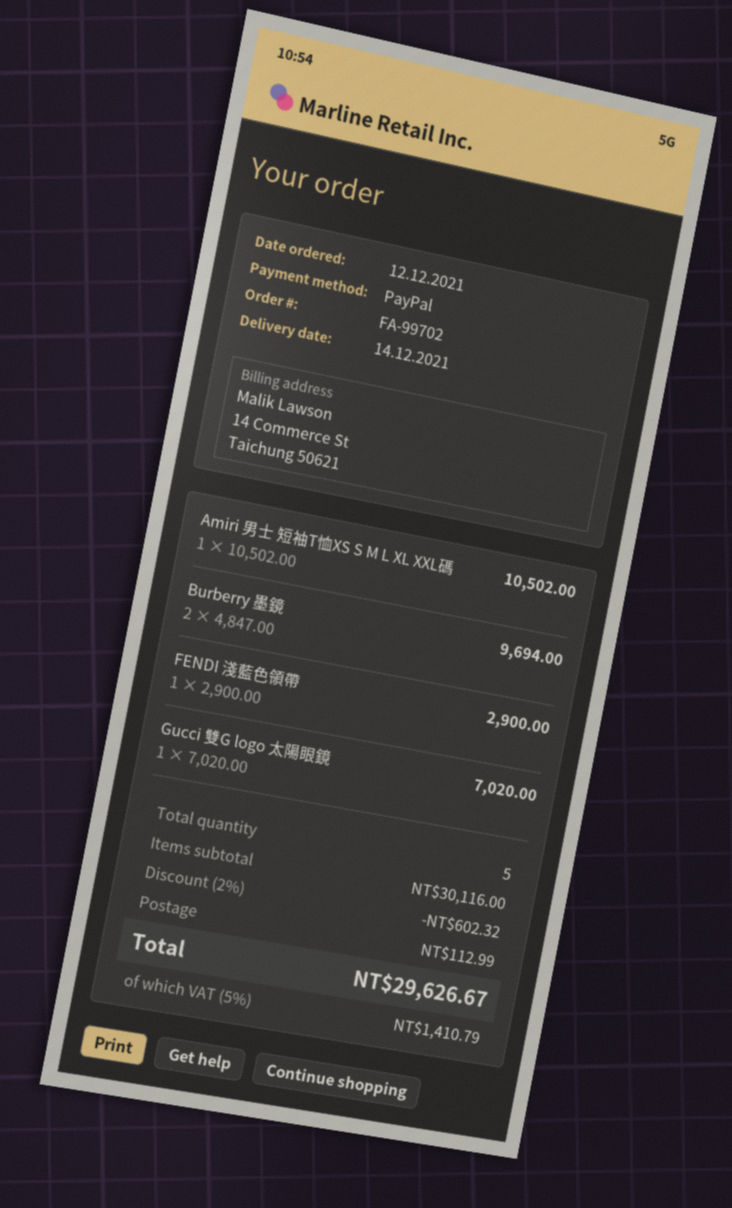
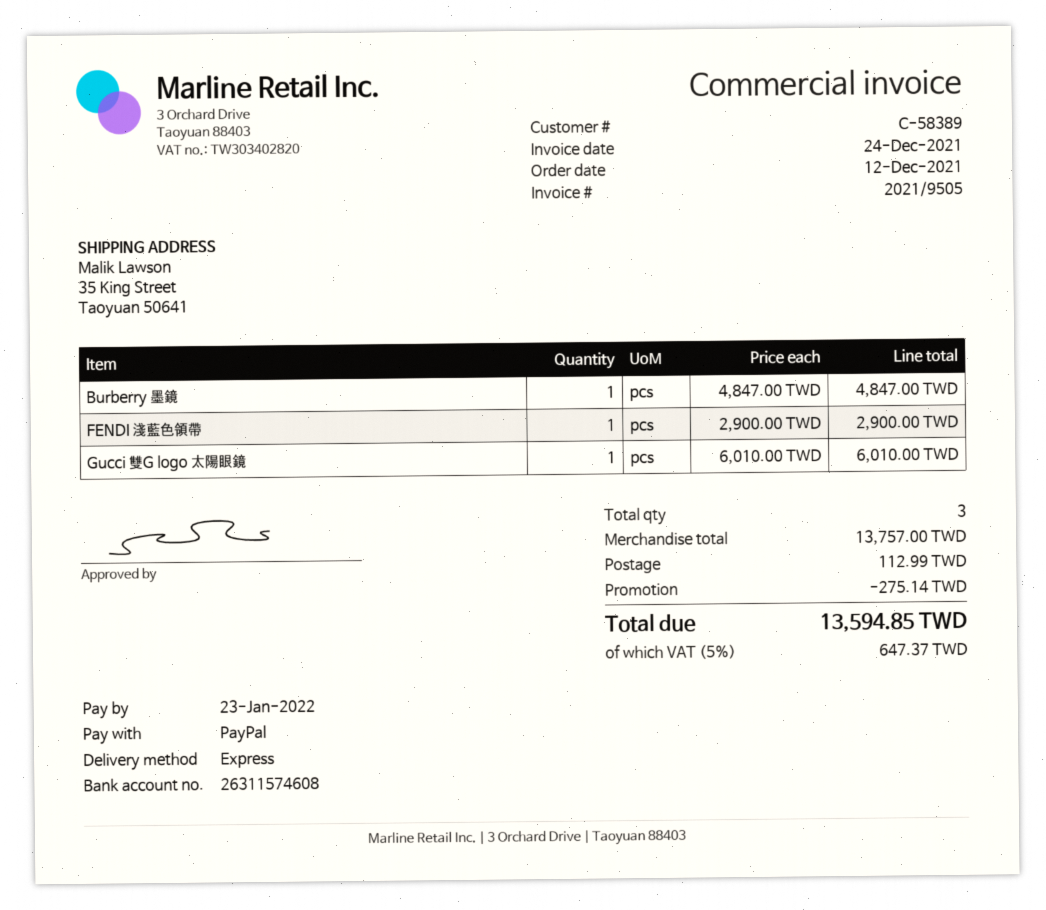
Amiri 男士 短袖T恤XS S M L XL XXL碼: 1 x 10502.00 = 10502.00 -> none
Burberry 墨鏡: 2 x 4847.00 = 9694.00 -> 1 x 4847.00 = 4847.00
Gucci 雙G logo 太陽眼鏡: 1 x 7020.00 = 7020.00 -> 1 x 6010.00 = 6010.00
total quantity: 5 -> 3
subtotal: 30116.00 -> 13757.00
discount: 602.32 -> 275.14
tax: 5% = 1410.79 -> 5% = 647.37
total: 29626.67 -> 13594.85

